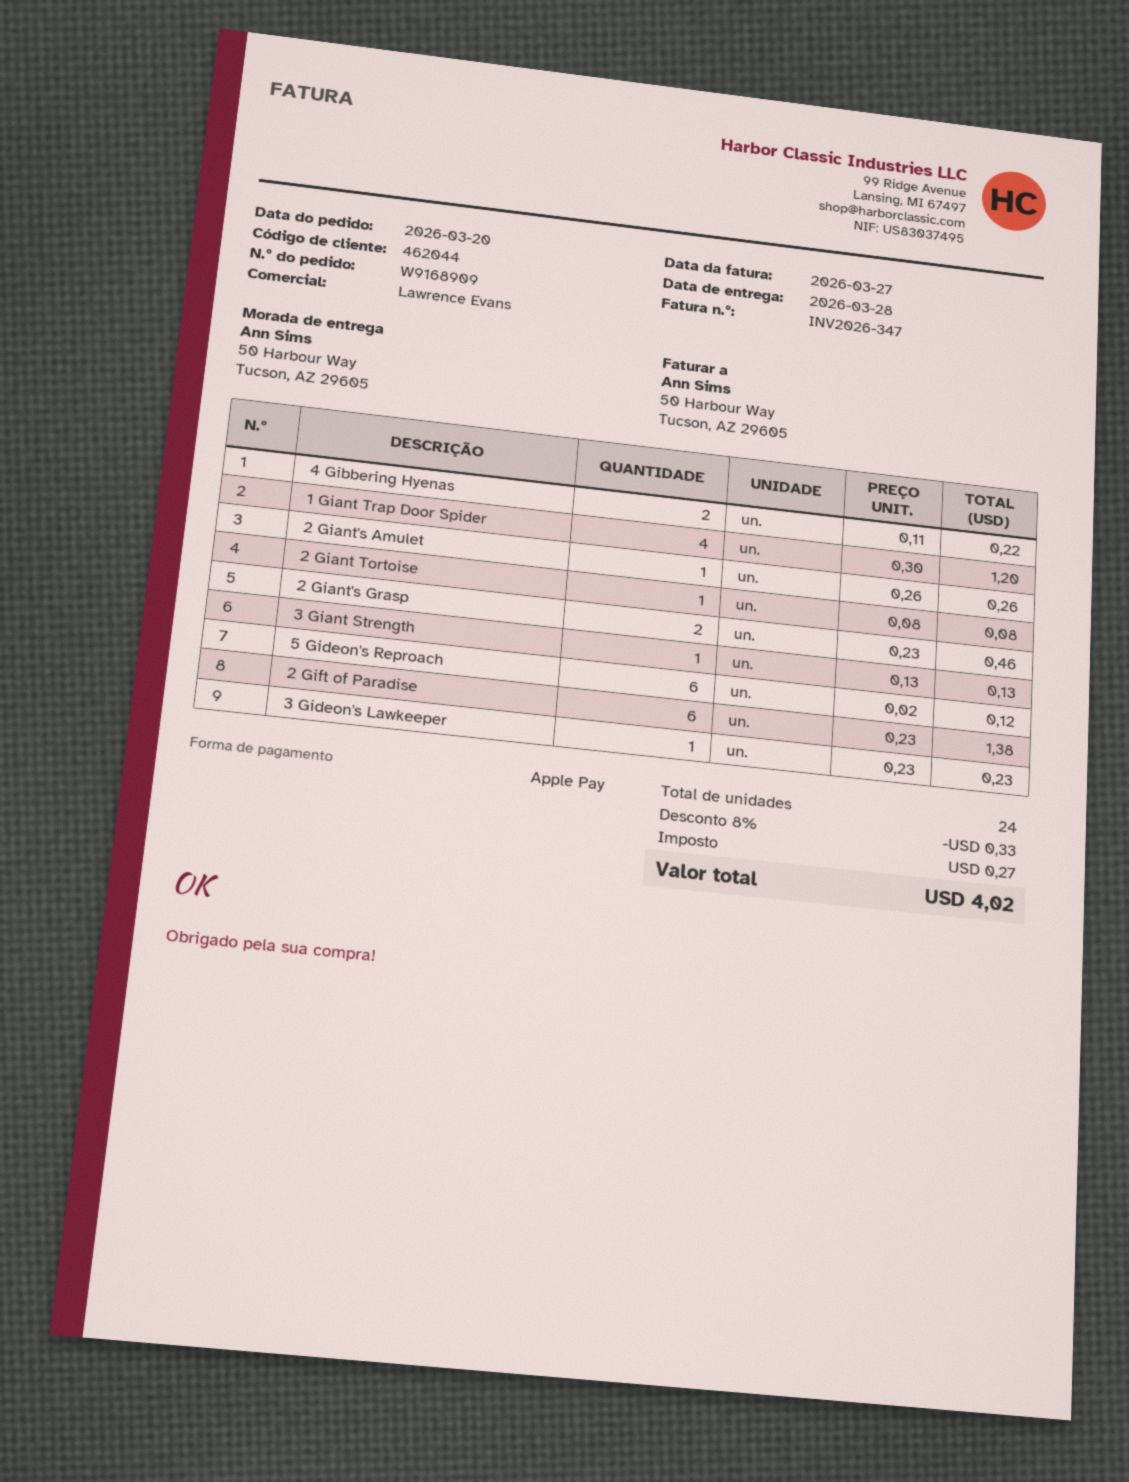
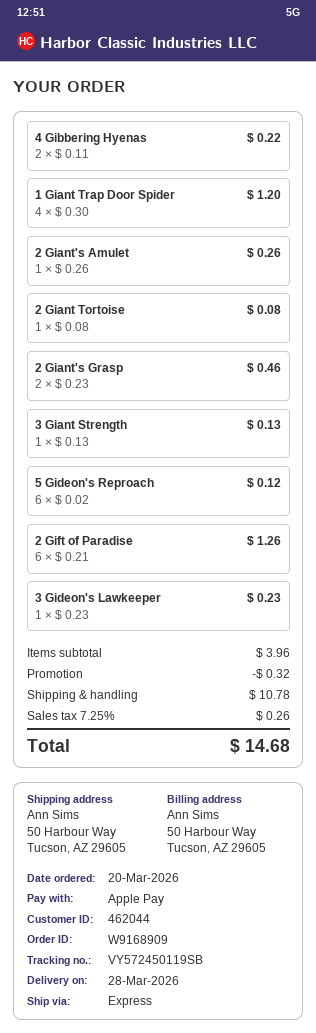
2 Gift of Paradise: 6 x 0.23 = 1.38 -> 6 x 0.21 = 1.26
discount: 0.33 -> 0.32
shipping: none -> 10.78
tax: 0.27 -> 0.26
total: 4.02 -> 14.68

